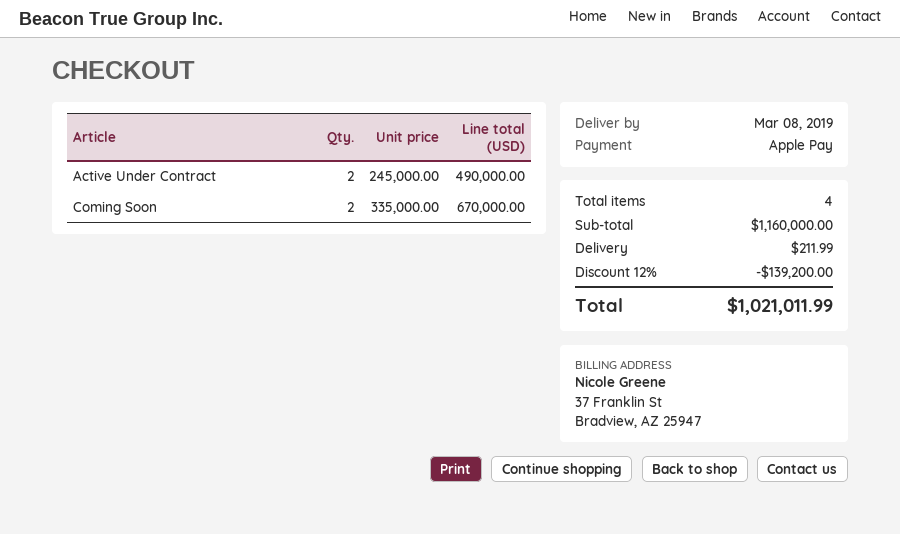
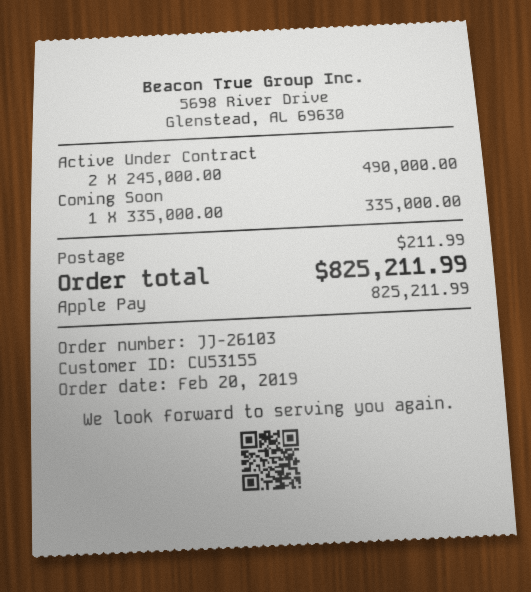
Coming Soon: 2 x 335000.00 = 670000.00 -> 1 x 335000.00 = 335000.00
discount: 12% = 139200.00 -> none
total: 1021011.99 -> 825211.99

